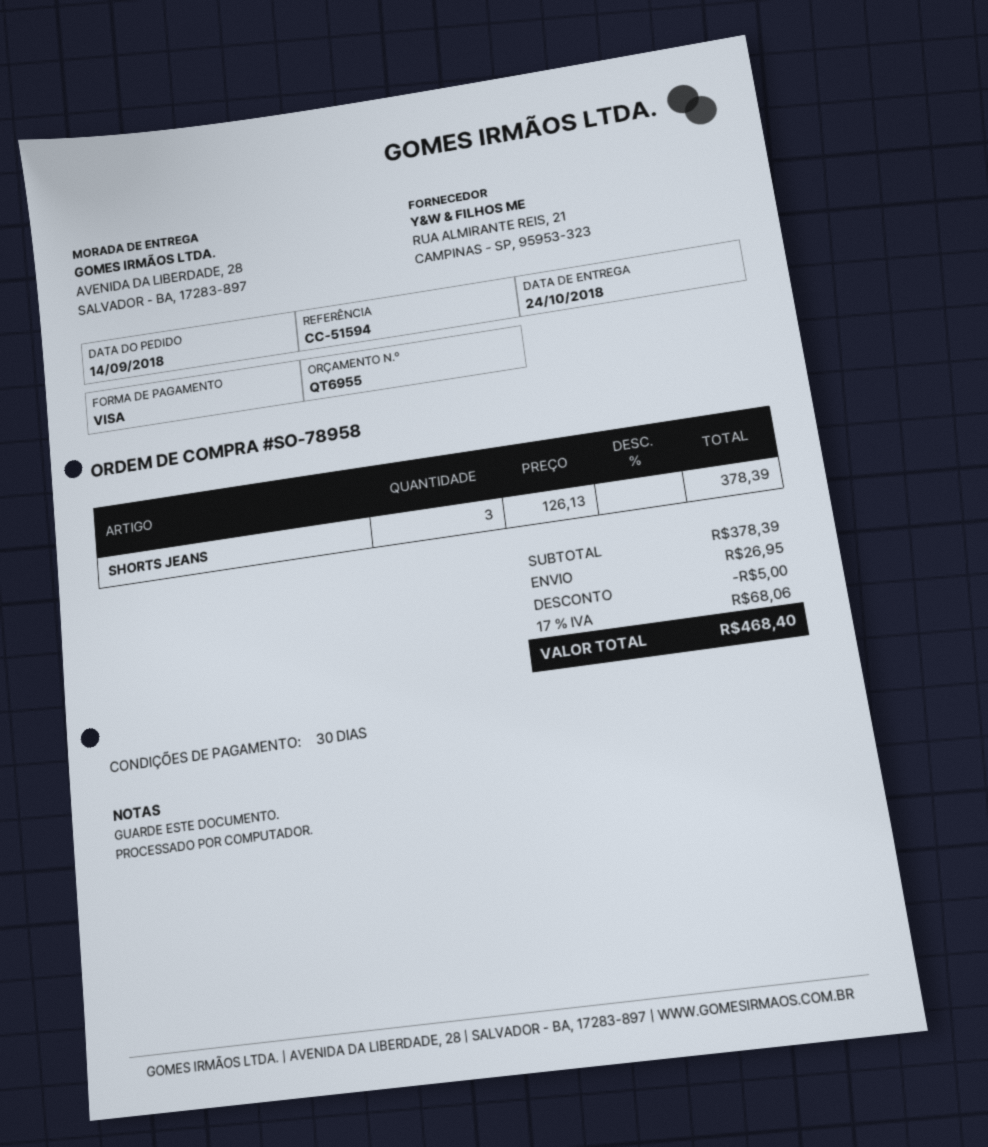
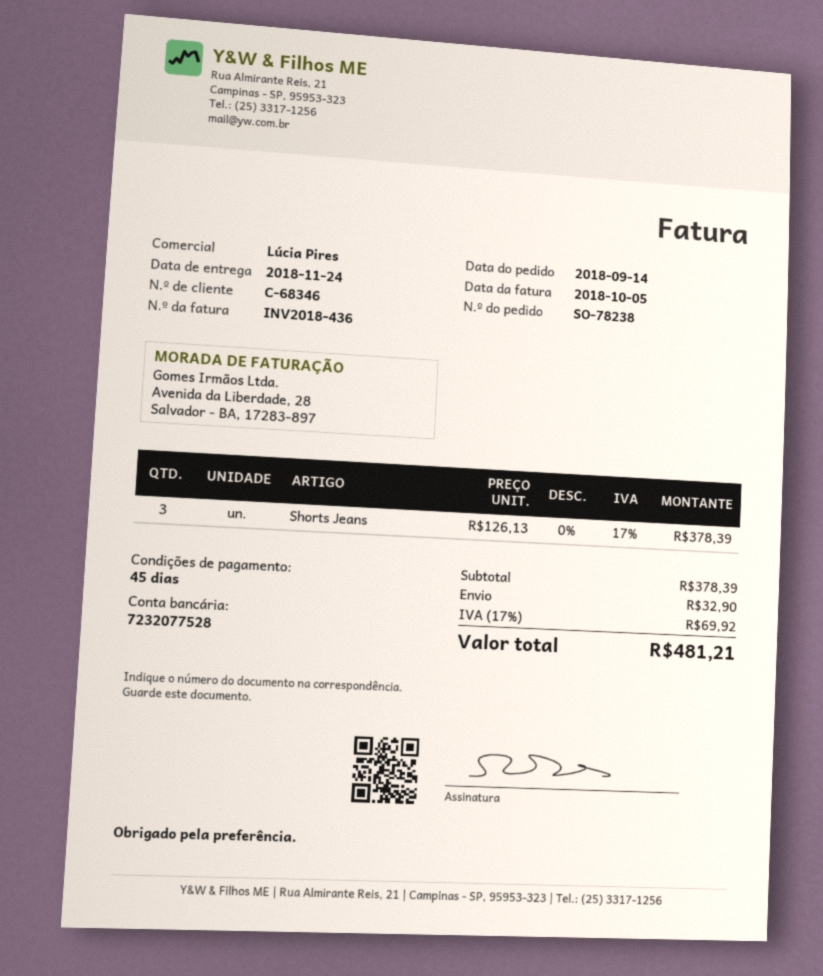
order number: SO-78958 -> SO-78238
delivery date: 2018-10-24 -> 2018-11-24
payment terms: 30 days -> 45 days
discount: 5.00 -> none
shipping: 26.95 -> 32.90
tax: 17% = 68.06 -> 17% = 69.92
total: 468.40 -> 481.21

